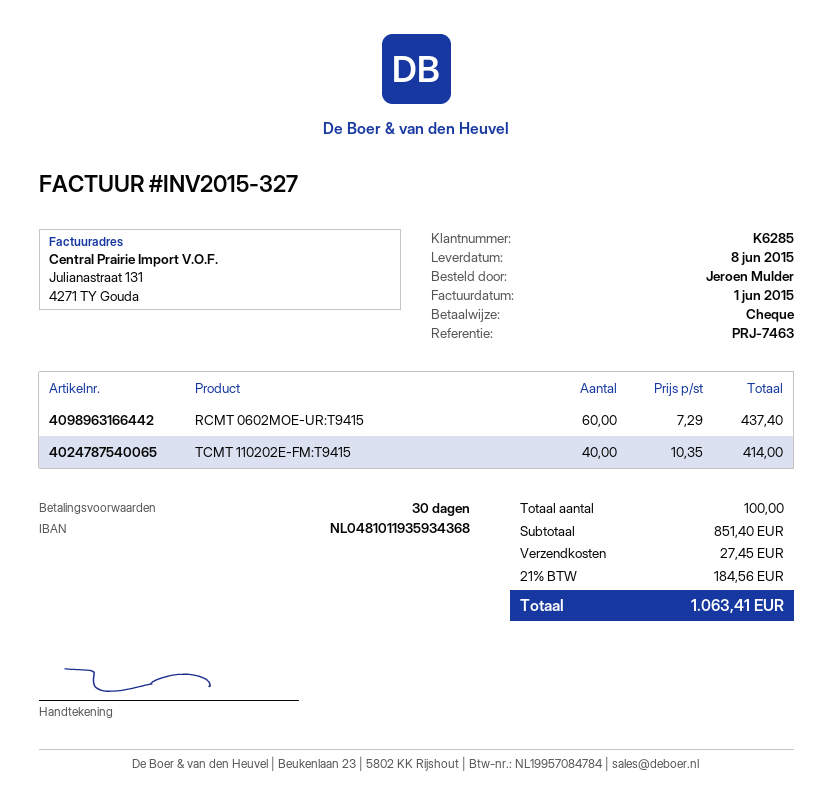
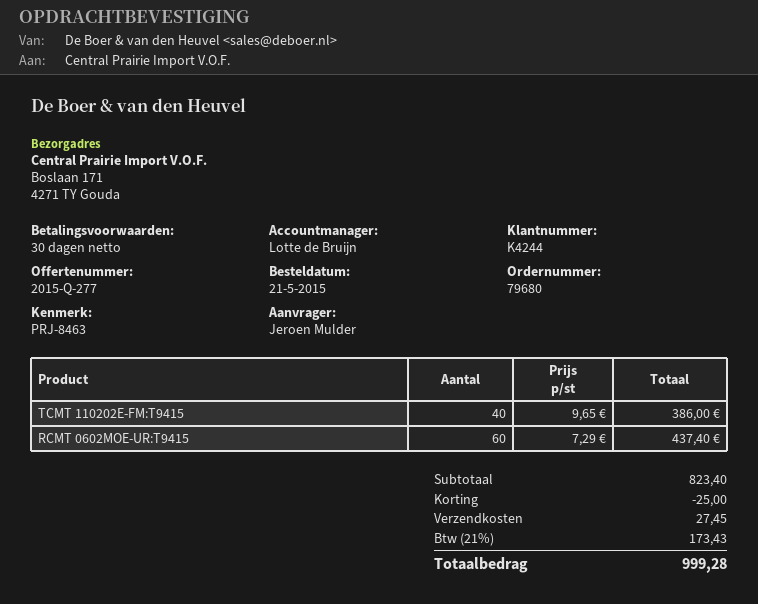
customer number: K6285 -> K4244
reference: PRJ-7463 -> PRJ-8463
TCMT 110202E-FM:T9415: 40 x 10.35 = 414.00 -> 40 x 9.65 = 386.00
subtotal: 851.40 -> 823.40
discount: none -> 25.00
tax: 21% = 184.56 -> 21% = 173.43
total: 1063.41 -> 999.28

